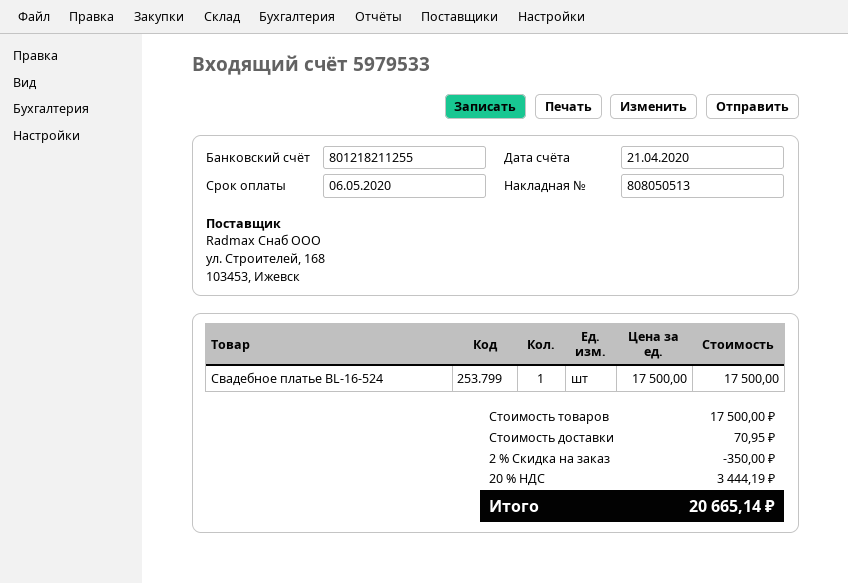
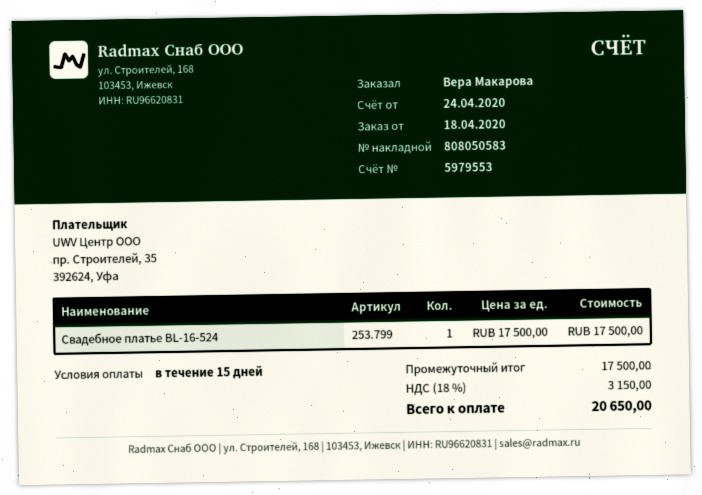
delivery note number: 808050513 -> 808050583
invoice number: 5979533 -> 5979553
invoice date: 2020-04-21 -> 2020-04-24
discount: 2% = 350.00 -> none
shipping: 70.95 -> none
tax: 20% = 3444.19 -> 18% = 3150.00
total: 20665.14 -> 20650.00

